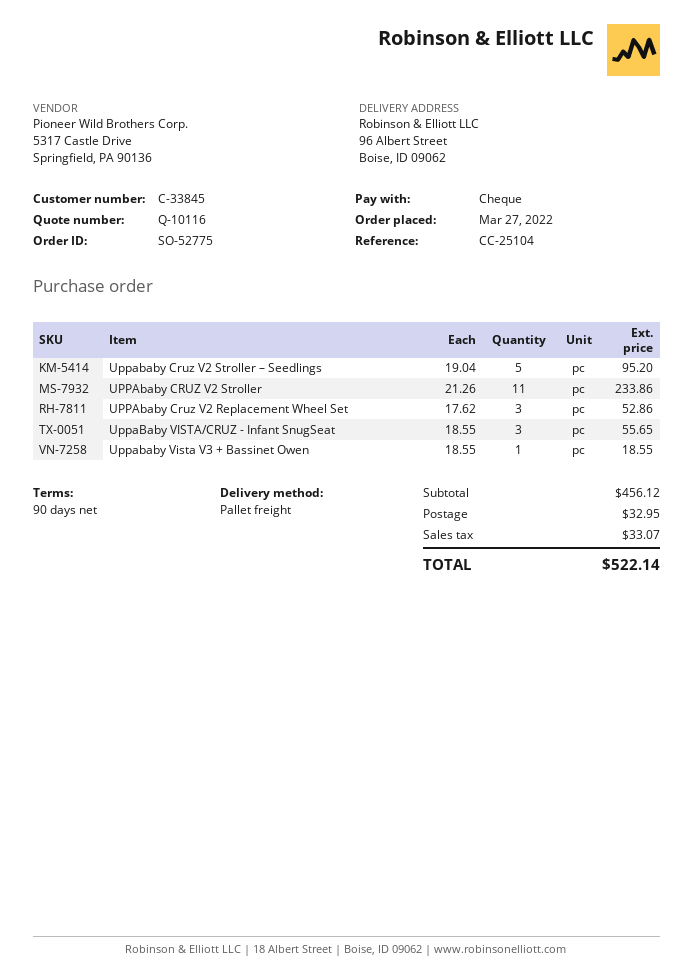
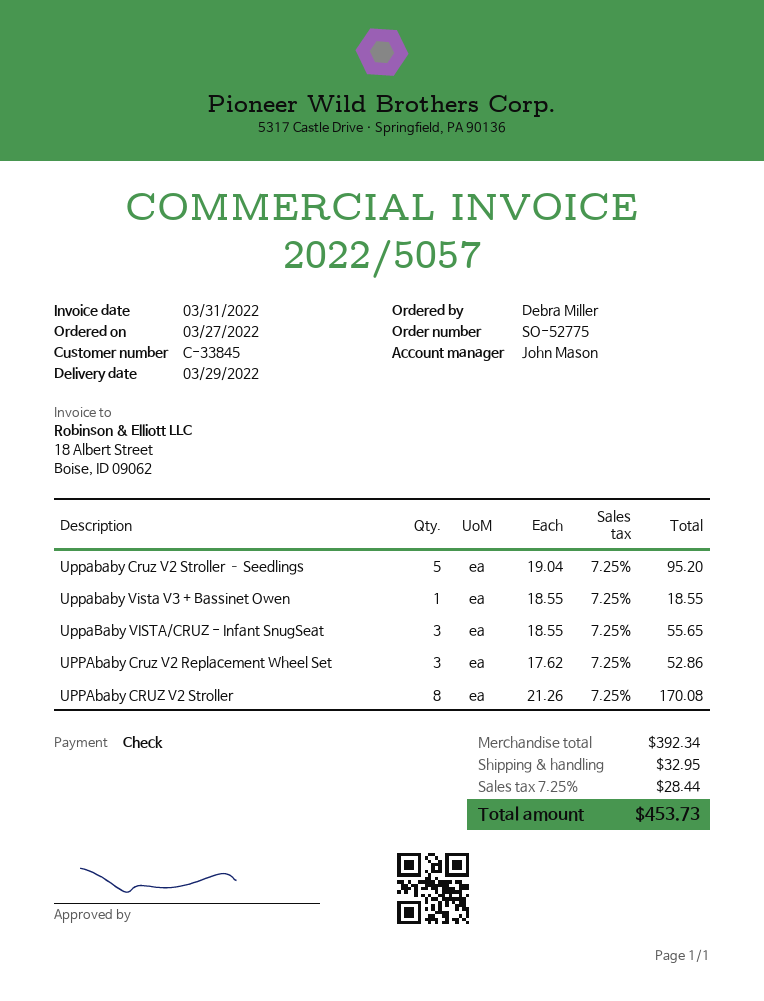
UPPAbaby CRUZ V2 Stroller: 11 x 21.26 = 233.86 -> 8 x 21.26 = 170.08
subtotal: 456.12 -> 392.34
tax: 33.07 -> 28.44
total: 522.14 -> 453.73

